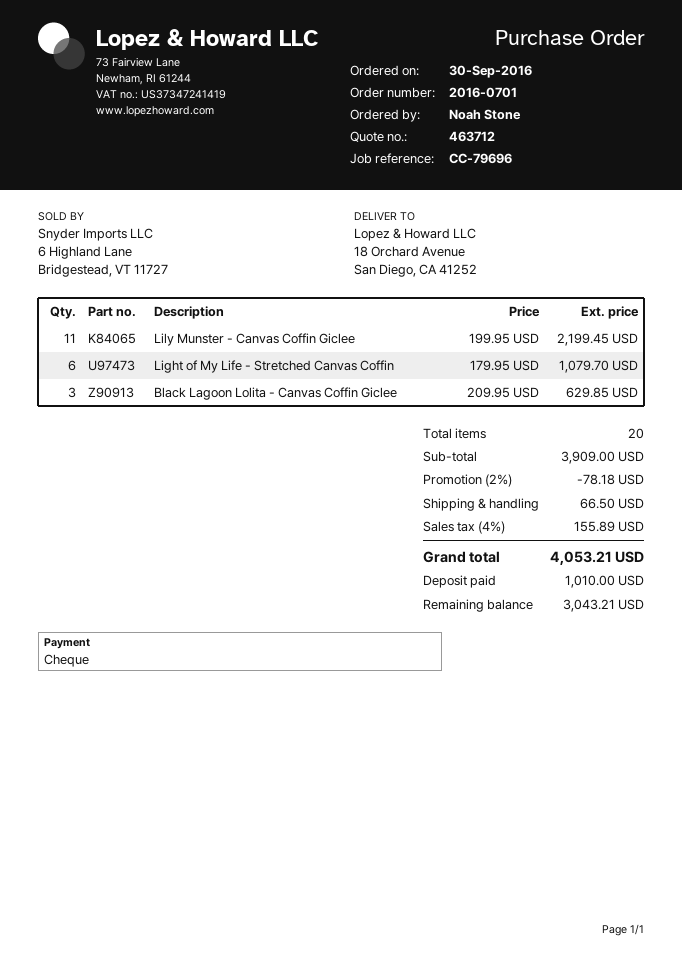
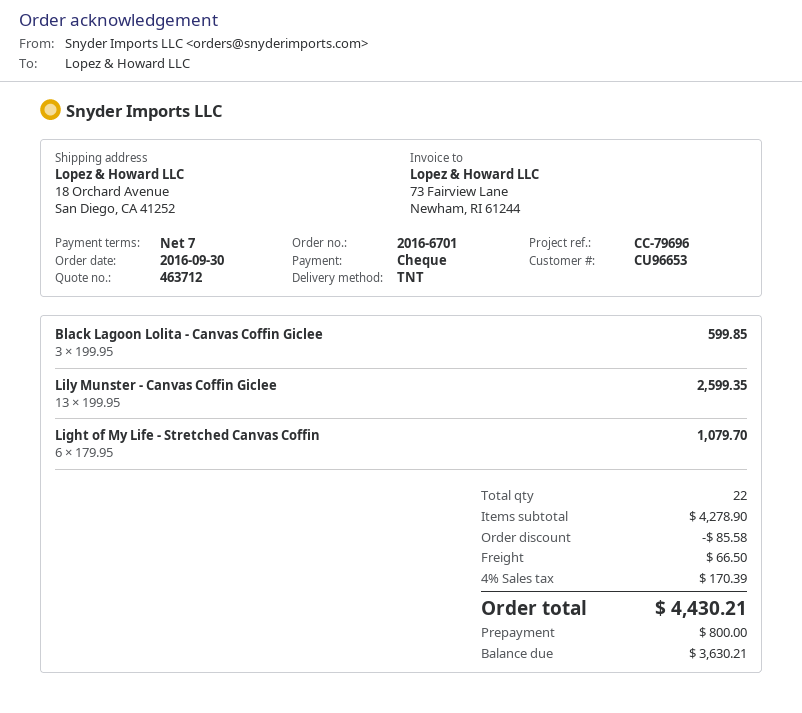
order number: 2016-0701 -> 2016-6701
Lily Munster - Canvas Coffin Giclee: 11 x 199.95 = 2199.45 -> 13 x 199.95 = 2599.35
Black Lagoon Lolita - Canvas Coffin Giclee: 3 x 209.95 = 629.85 -> 3 x 199.95 = 599.85
total quantity: 20 -> 22
subtotal: 3909.00 -> 4278.90
discount: 78.18 -> 85.58
tax: 4% = 155.89 -> 4% = 170.39
total: 4053.21 -> 4430.21
deposit: 1010.00 -> 800.00
balance: 3043.21 -> 3630.21

